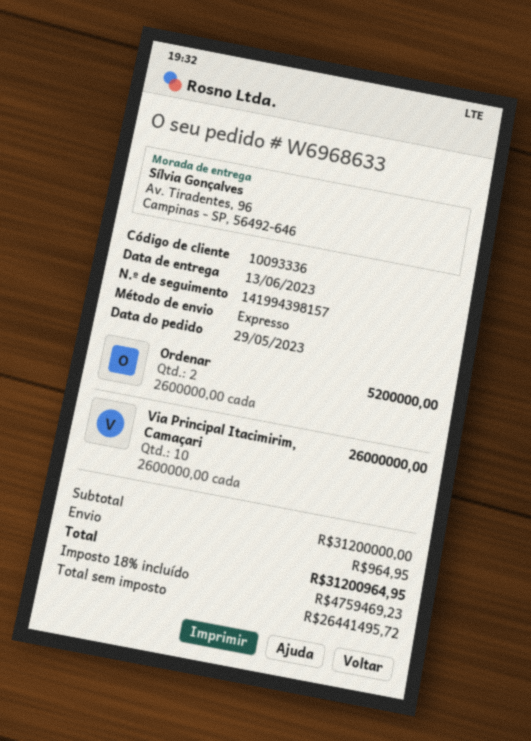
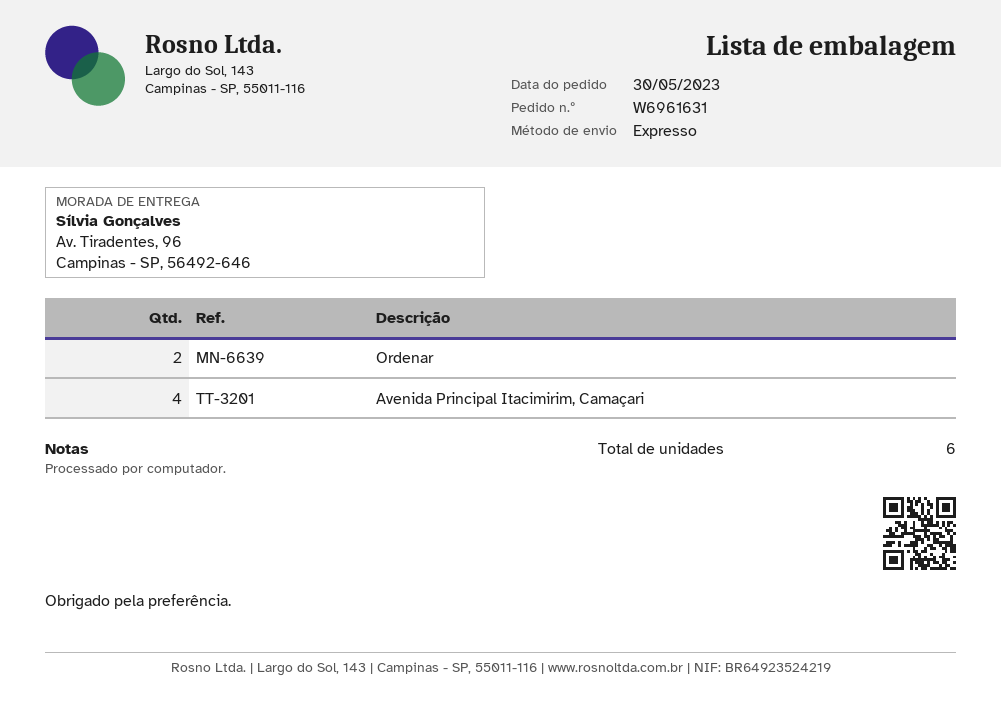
order number: W6968633 -> W6961631
order date: 2023-05-29 -> 2023-05-30
Via Principal Itacimirim, Camaçari: 10 -> none
Avenida Principal Itacimirim, Camaçari: none -> 4

